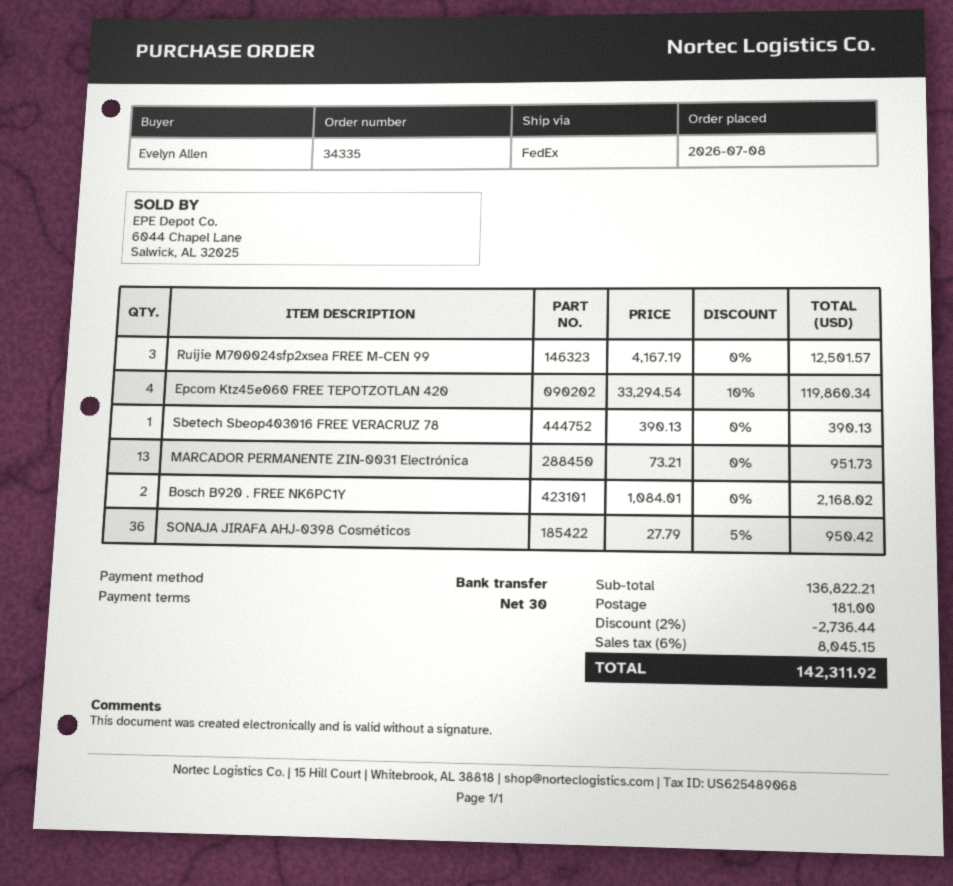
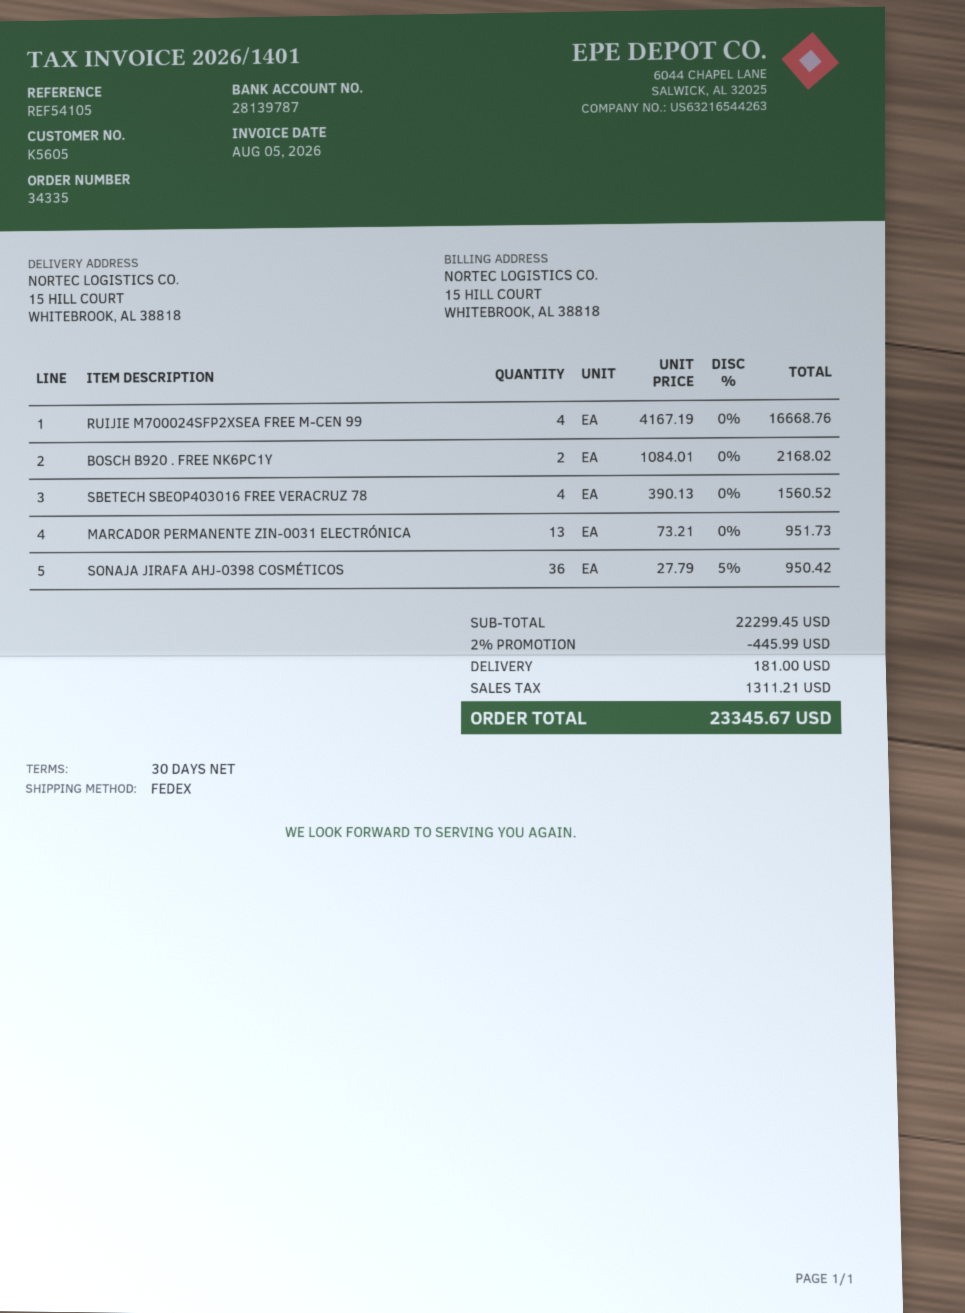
Ruijie M700024sfp2xsea FREE M-CEN 99: 3 x 4167.19 = 12501.57 -> 4 x 4167.19 = 16668.76
Epcom Ktz45e060 FREE TEPOTZOTLAN 420: 4 x 33294.54 - 10% = 119860.34 -> none
Sbetech Sbeop403016 FREE VERACRUZ 78: 1 x 390.13 = 390.13 -> 4 x 390.13 = 1560.52
subtotal: 136822.21 -> 22299.45
discount: 2% = 2736.44 -> 2% = 445.99
tax: 8045.15 -> 1311.21
total: 142311.92 -> 23345.67

